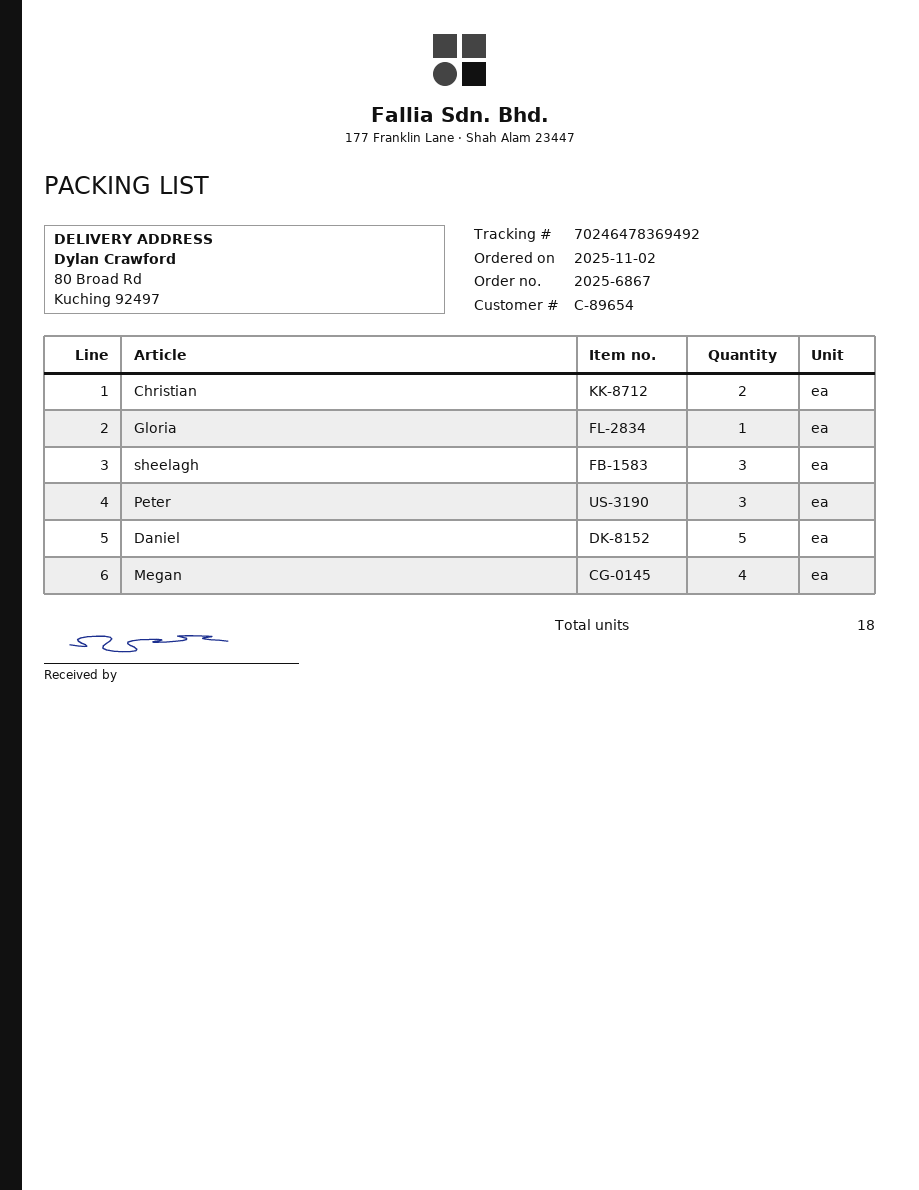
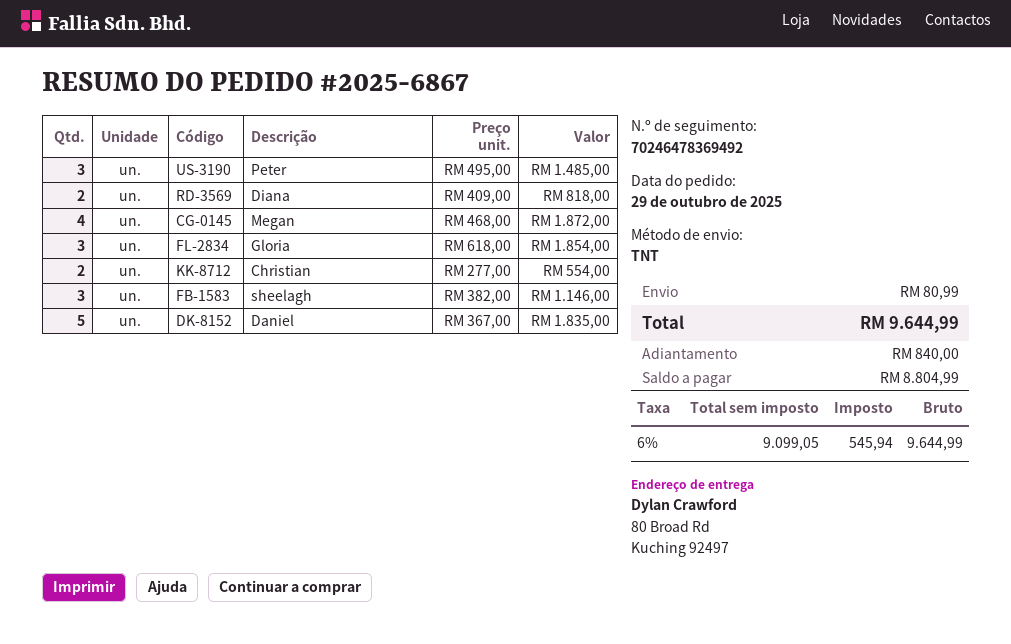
order date: 2025-11-02 -> 2025-10-29
Gloria: 1 -> 3
Diana: none -> 2

